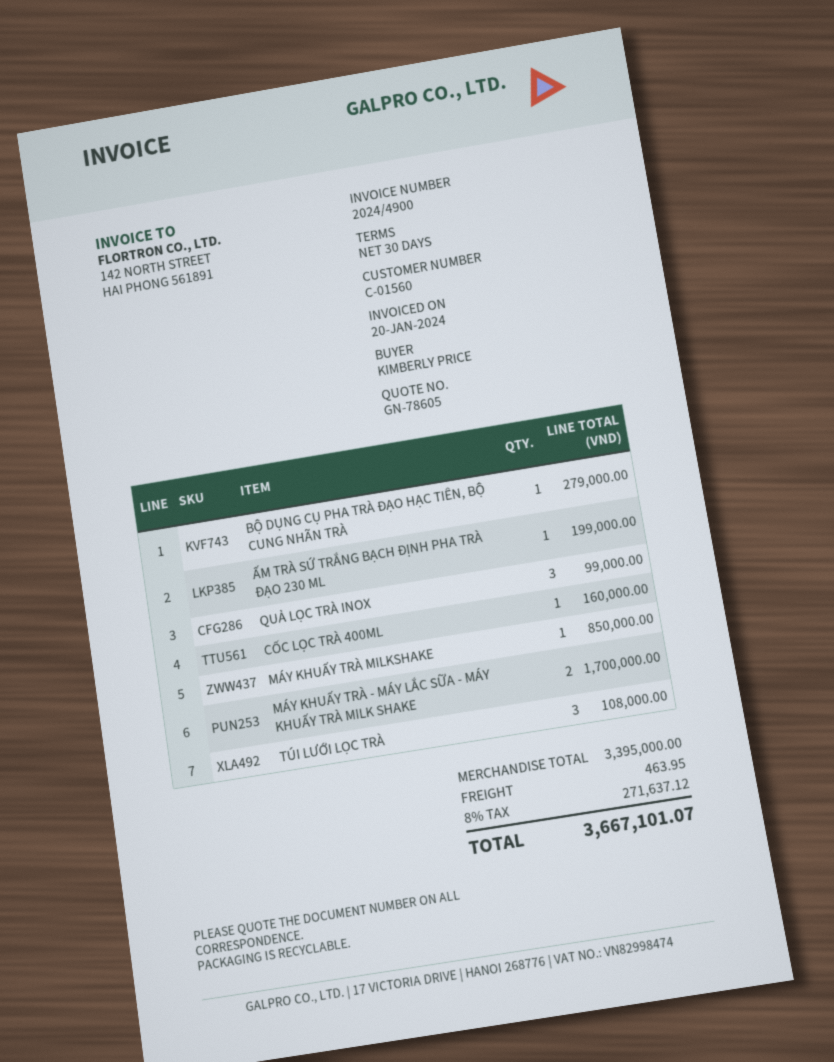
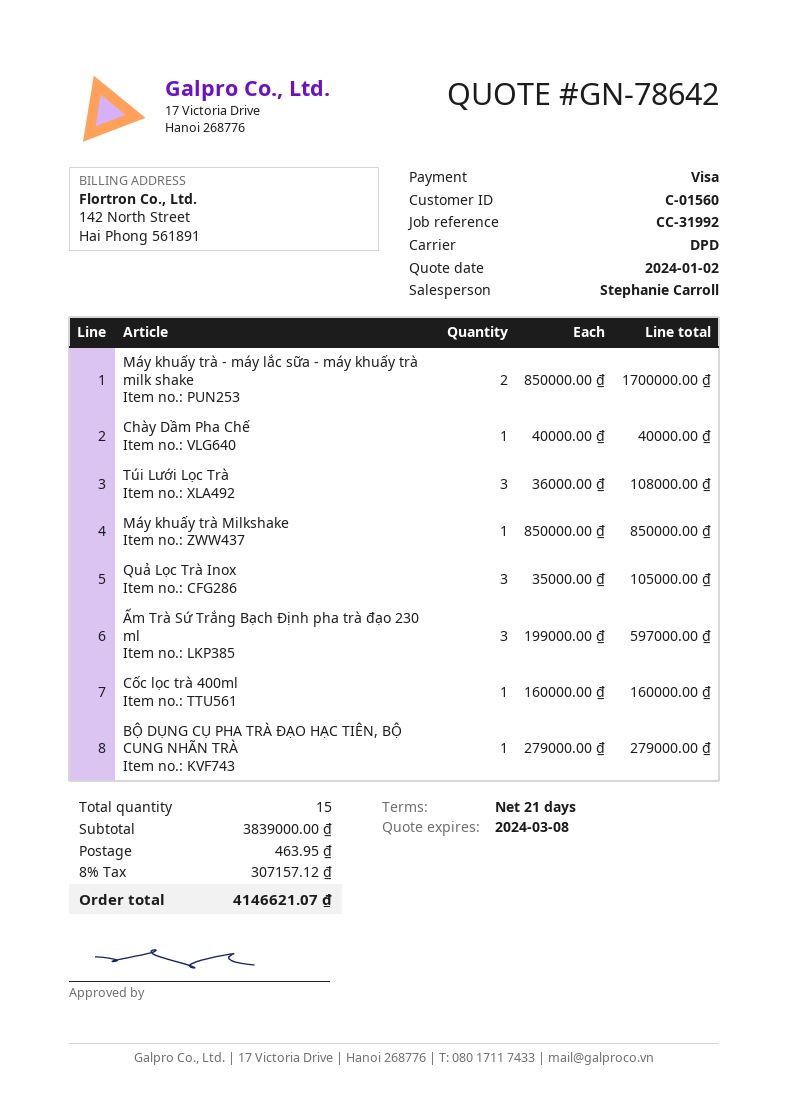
quote number: GN-78605 -> GN-78642
payment terms: 30 days -> 21 days
ẤM TRÀ SỨ TRẮNG BẠCH ĐỊNH PHA TRÀ ĐẠO 230 ML: 1 for 199000.00 -> 3 for 597000.00
QUẢ LỌC TRÀ INOX: 3 for 99000.00 -> 3 for 105000.00
Chày Dầm Pha Chế: none -> 1 for 40000.00
subtotal: 3395000.00 -> 3839000.00
tax: 8% = 271637.12 -> 8% = 307157.12
total: 3667101.07 -> 4146621.07

